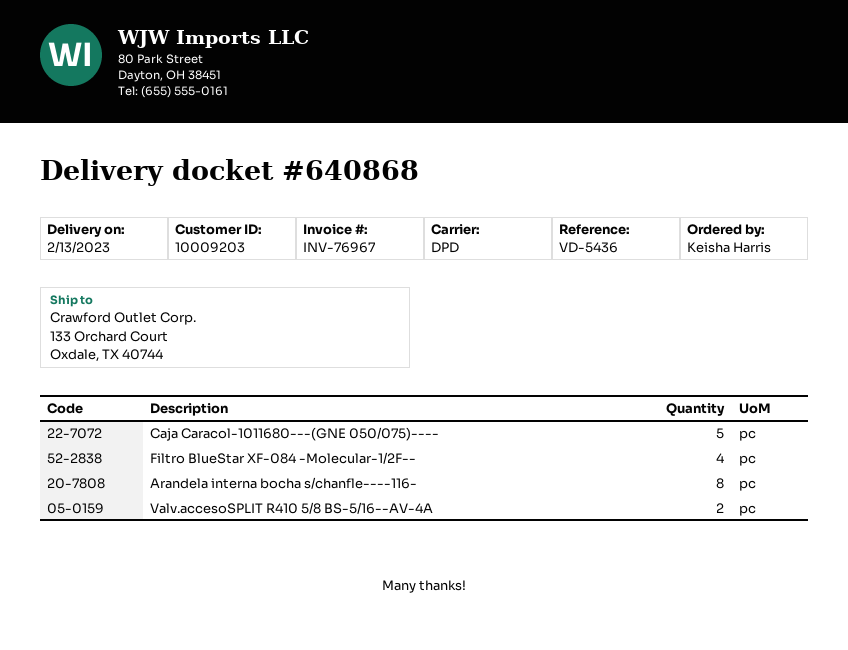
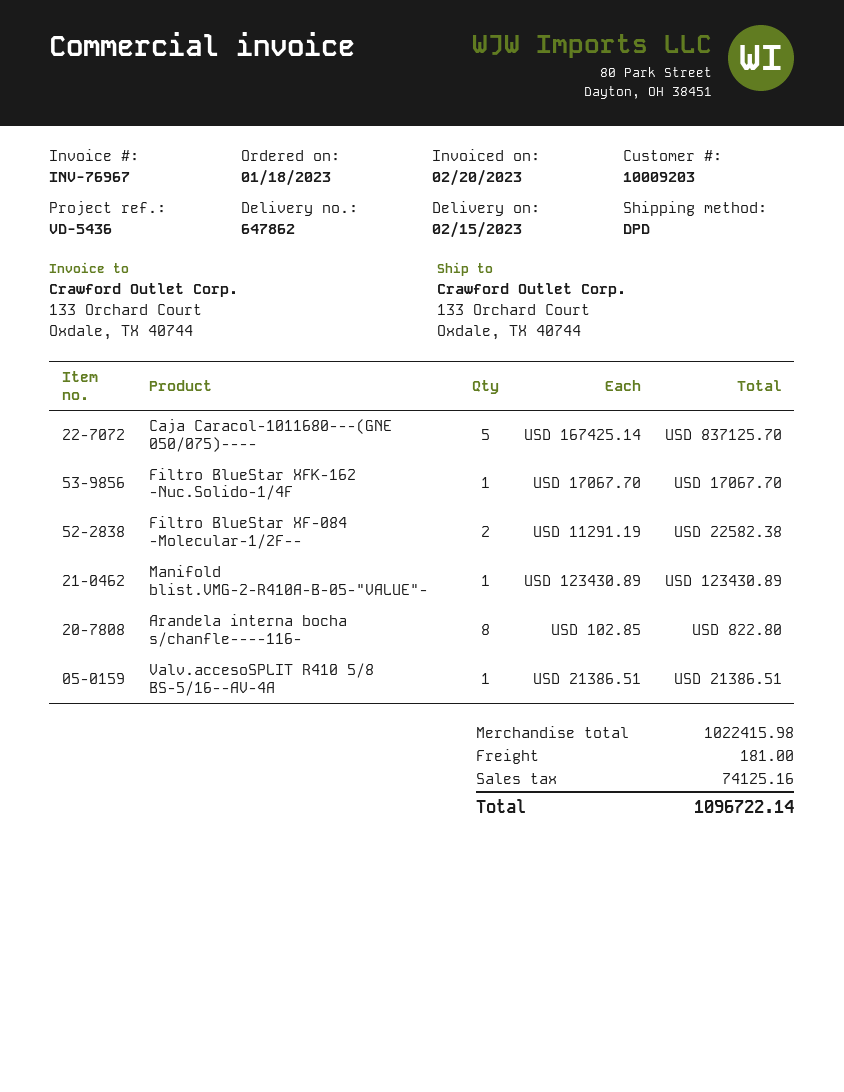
delivery note number: 640868 -> 647862
delivery date: 2023-02-13 -> 2023-02-15
Filtro BlueStar XF-084 -Molecular-1/2F--: 4 -> 2
Valv.accesoSPLIT R410 5/8 BS-5/16--AV-4A: 2 -> 1
Filtro BlueStar XFK-162 -Nuc.Solido-1/4F: none -> 1
Manifold blist.VMG-2-R410A-B-05-"VALUE"-: none -> 1

